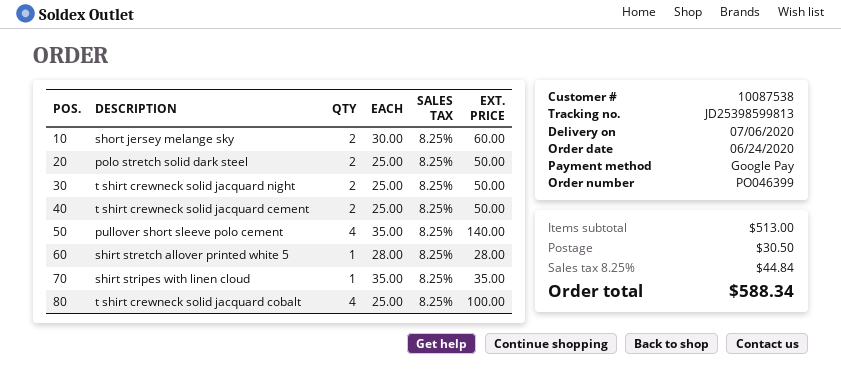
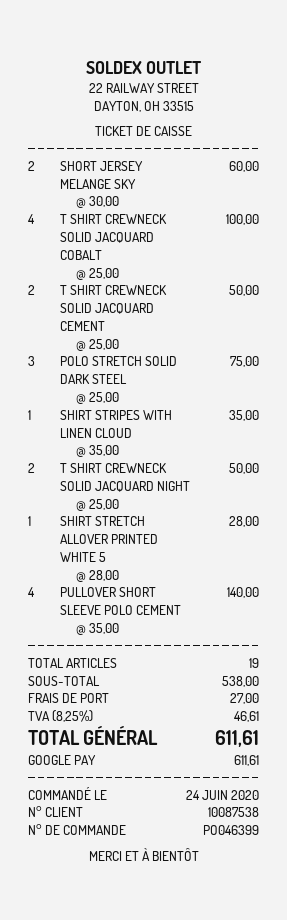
polo stretch solid dark steel: 2 x 25.00 = 50.00 -> 3 x 25.00 = 75.00
subtotal: 513.00 -> 538.00
shipping: 30.50 -> 27.00
tax: 8.25% = 44.84 -> 8.25% = 46.61
total: 588.34 -> 611.61

